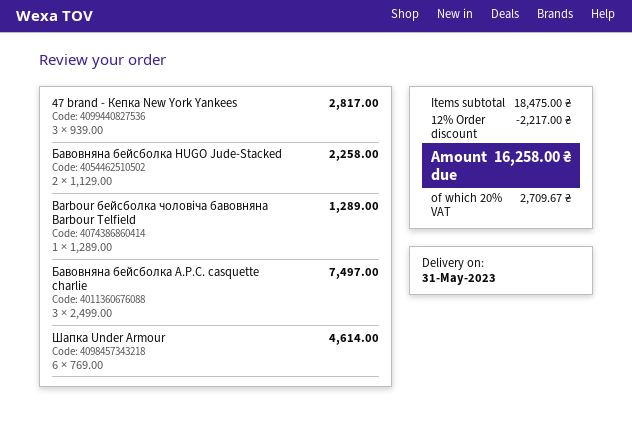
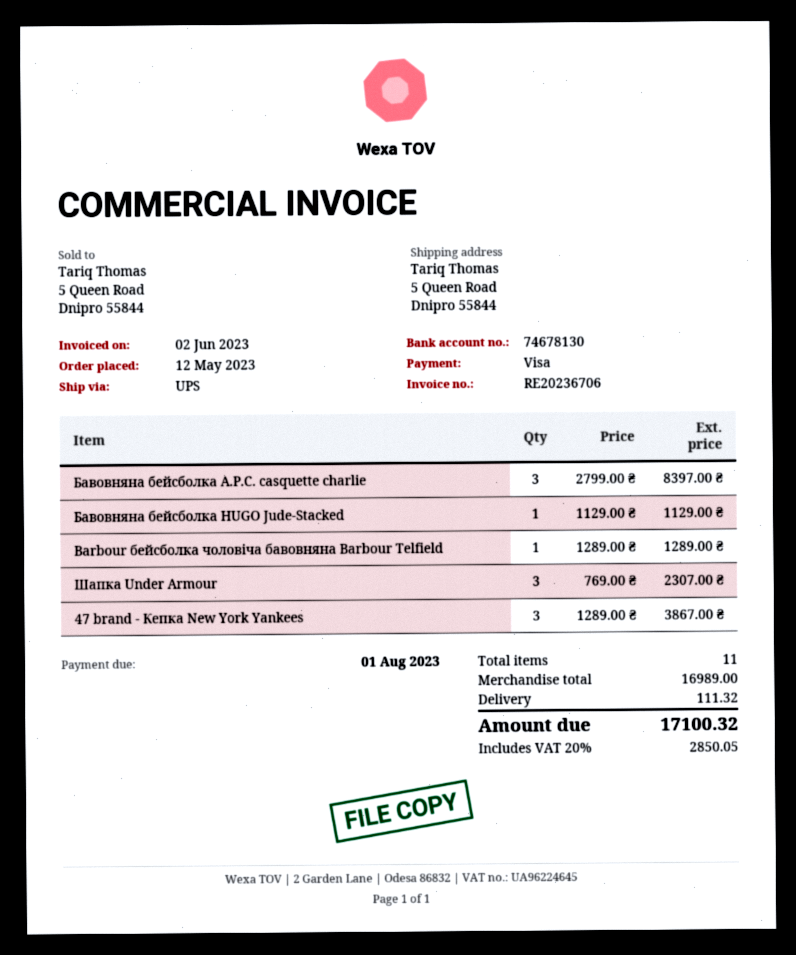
47 brand - Кепка New York Yankees: 3 x 939.00 = 2817.00 -> 3 x 1289.00 = 3867.00
Бавовняна бейсболка HUGO Jude-Stacked: 2 x 1129.00 = 2258.00 -> 1 x 1129.00 = 1129.00
Бавовняна бейсболка A.P.C. casquette charlie: 3 x 2499.00 = 7497.00 -> 3 x 2799.00 = 8397.00
Шапка Under Armour: 6 x 769.00 = 4614.00 -> 3 x 769.00 = 2307.00
subtotal: 18475.00 -> 16989.00
discount: 12% = 2217.00 -> none
shipping: none -> 111.32
tax: 20% = 2709.67 -> 20% = 2850.05
total: 16258.00 -> 17100.32

